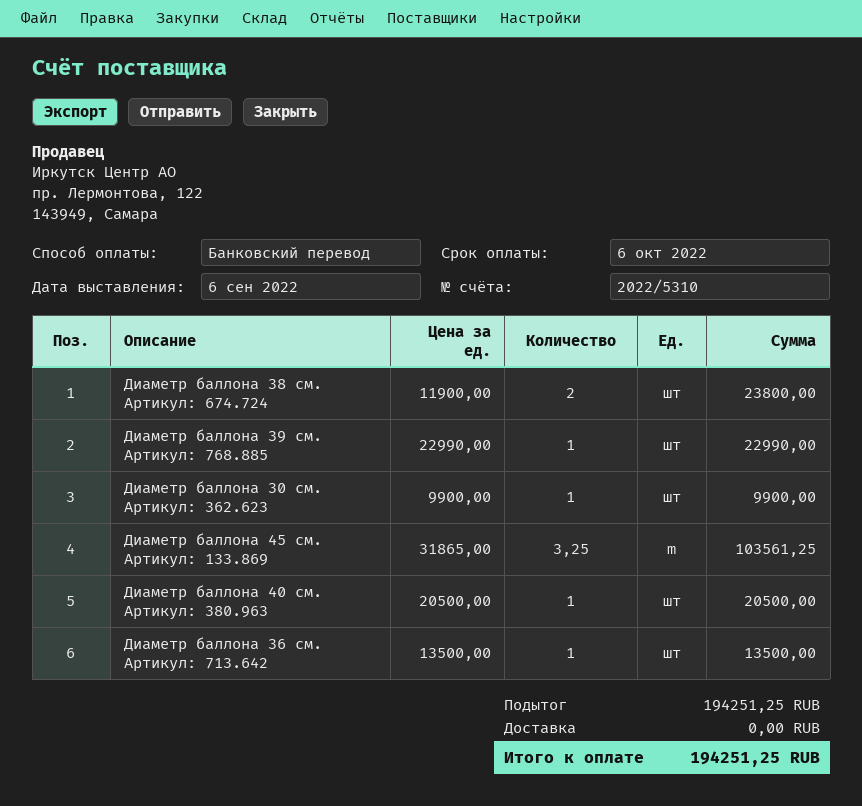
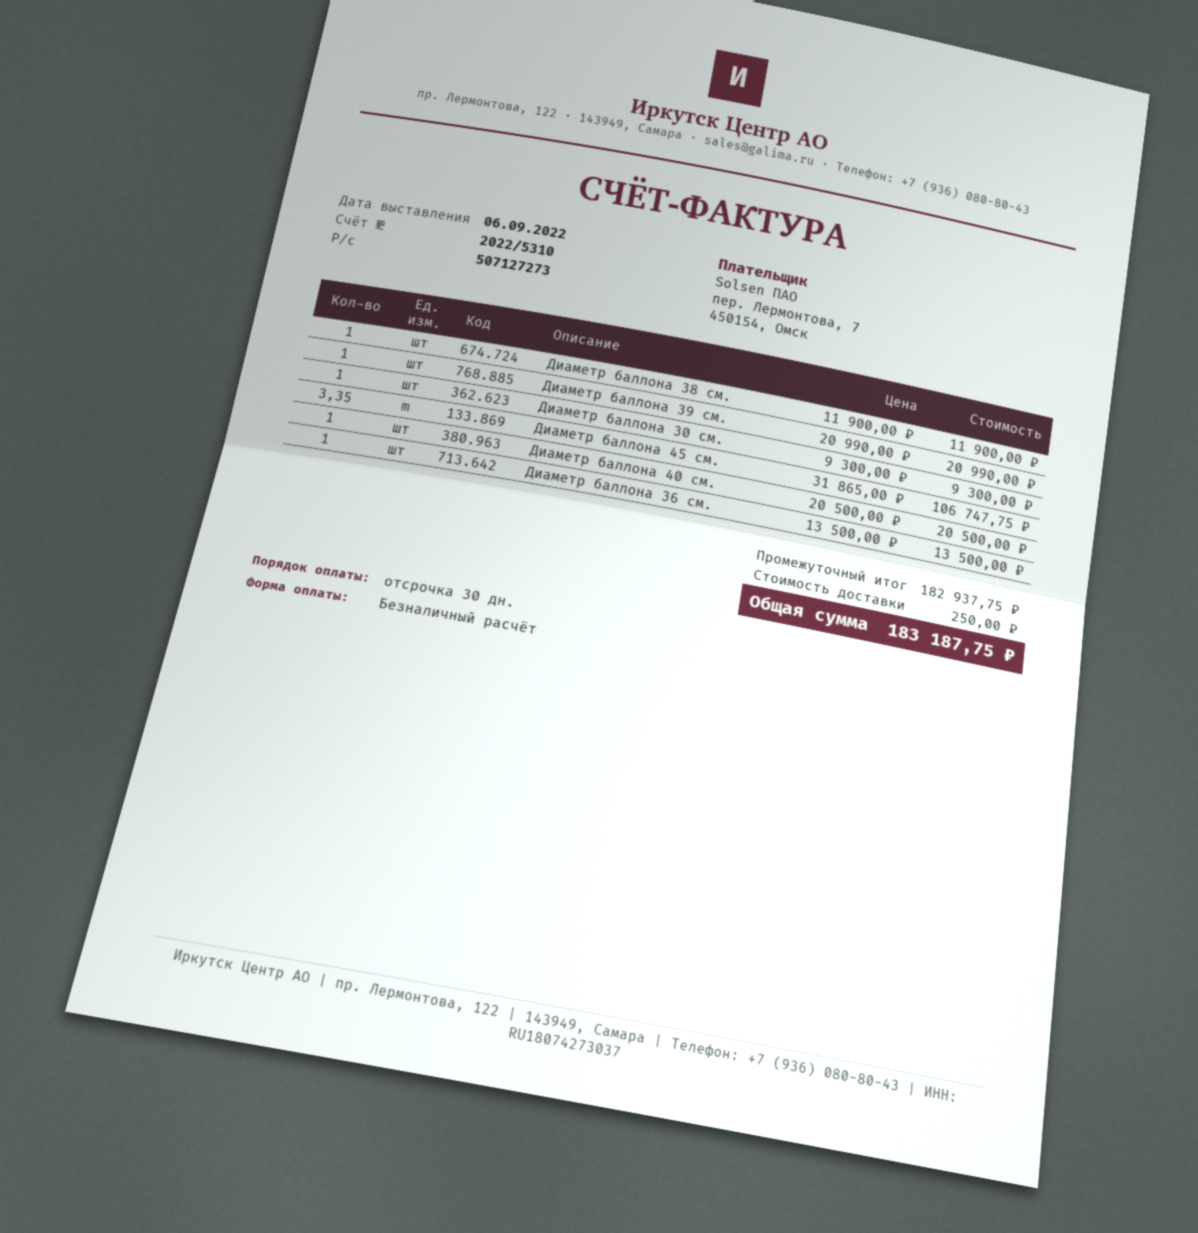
Диаметр баллона 38 см.: 2 x 11900.00 = 23800.00 -> 1 x 11900.00 = 11900.00
Диаметр баллона 39 см.: 1 x 22990.00 = 22990.00 -> 1 x 20990.00 = 20990.00
Диаметр баллона 30 см.: 1 x 9900.00 = 9900.00 -> 1 x 9300.00 = 9300.00
Диаметр баллона 45 см.: 3.25 x 31865.00 = 103561.25 -> 3.35 x 31865.00 = 106747.75
subtotal: 194251.25 -> 182937.75
shipping: 0.00 -> 250.00
total: 194251.25 -> 183187.75

